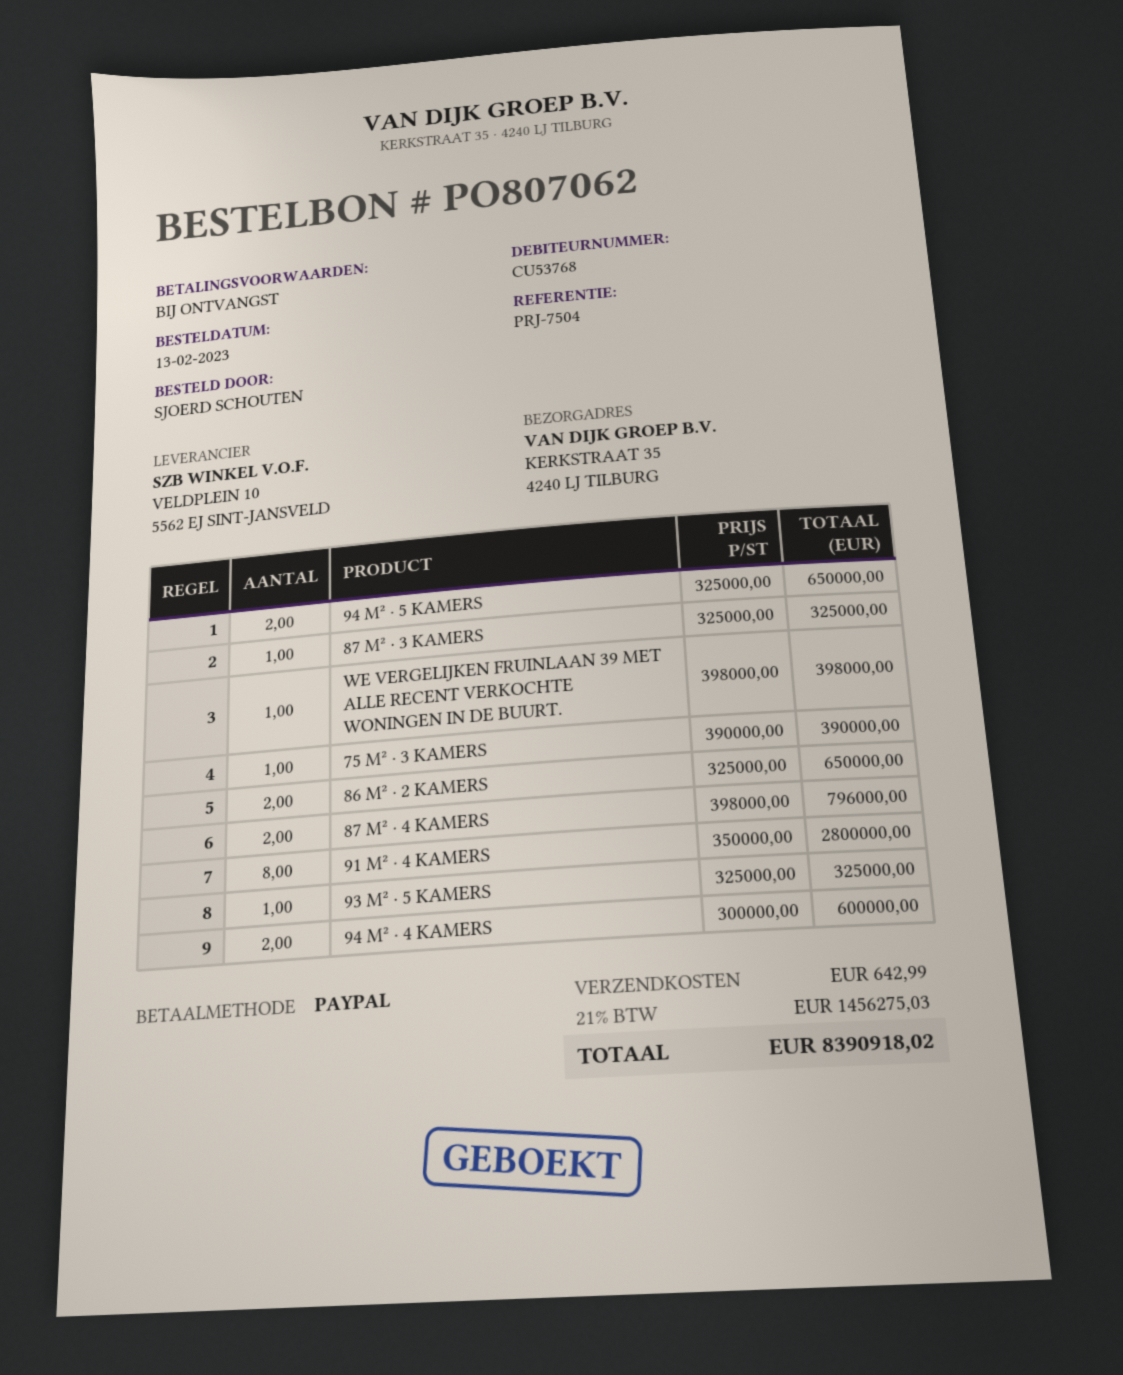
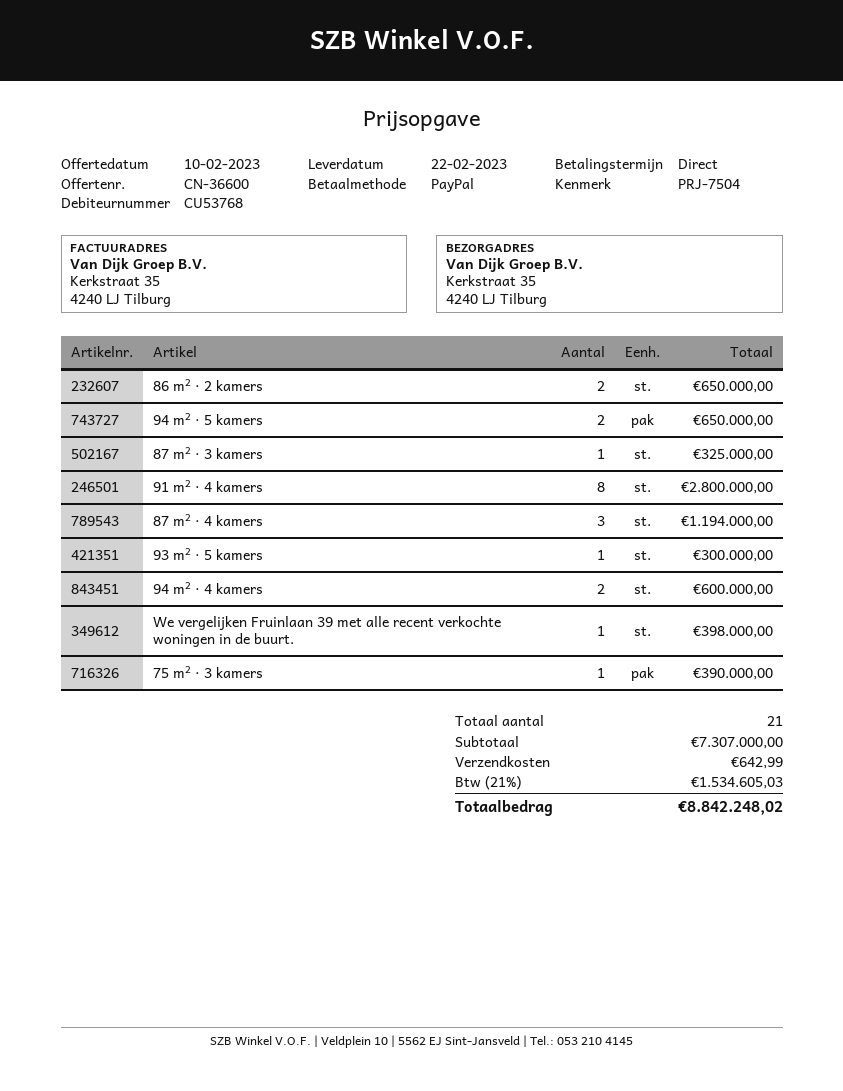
87 M² · 4 KAMERS: 2 for 796000.00 -> 3 for 1194000.00
93 M² · 5 KAMERS: 1 for 325000.00 -> 1 for 300000.00
tax: 21% = 1456275.03 -> 21% = 1534605.03
total: 8390918.02 -> 8842248.02

